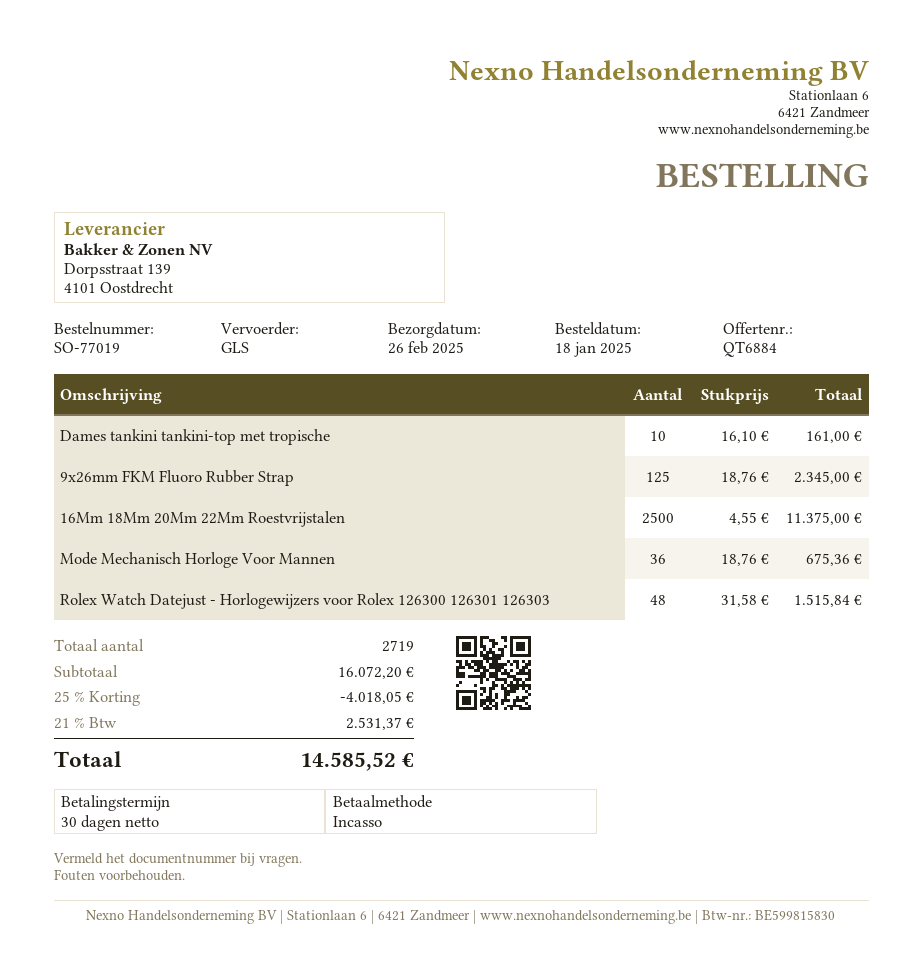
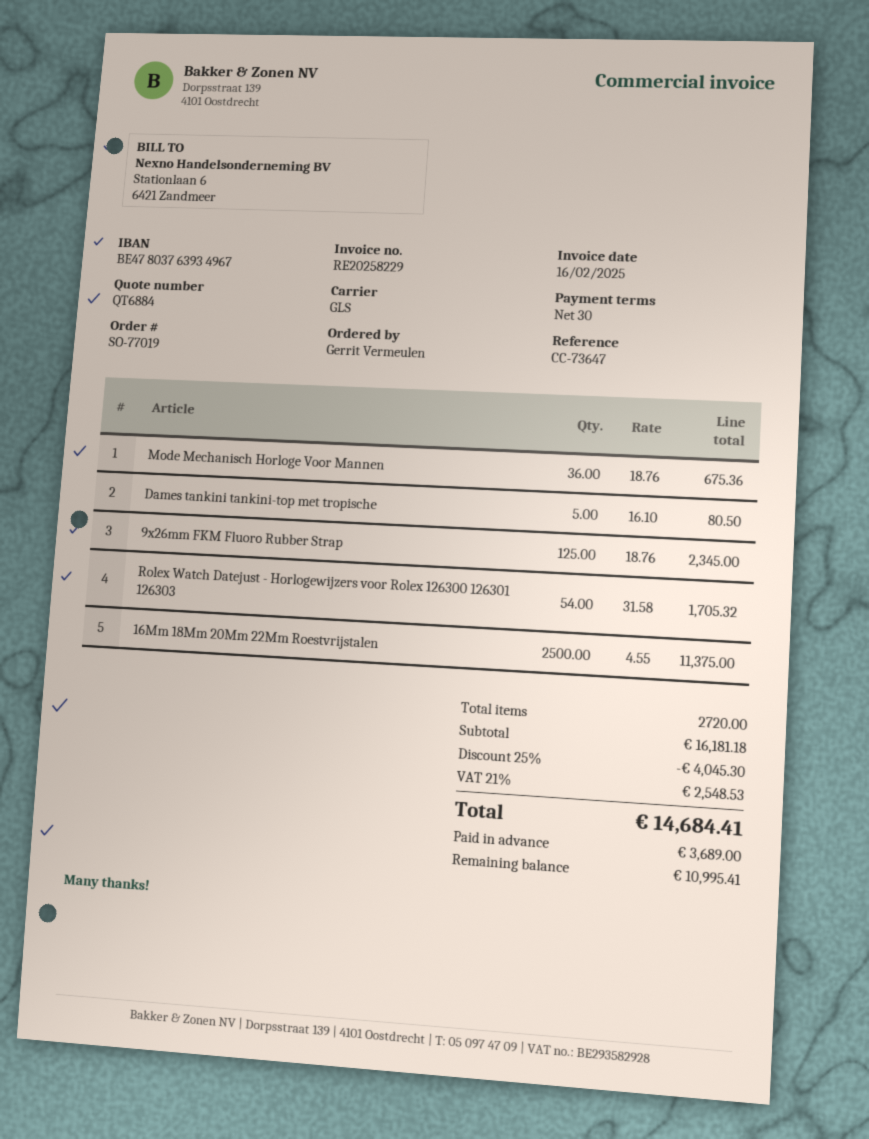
Dames tankini tankini-top met tropische: 10 x 16.10 = 161.00 -> 5 x 16.10 = 80.50
Rolex Watch Datejust - Horlogewijzers voor Rolex 126300 126301 126303: 48 x 31.58 = 1515.84 -> 54 x 31.58 = 1705.32
total quantity: 2719 -> 2720
subtotal: 16072.20 -> 16181.18
discount: 25% = 4018.05 -> 25% = 4045.30
tax: 21% = 2531.37 -> 21% = 2548.53
total: 14585.52 -> 14684.41

